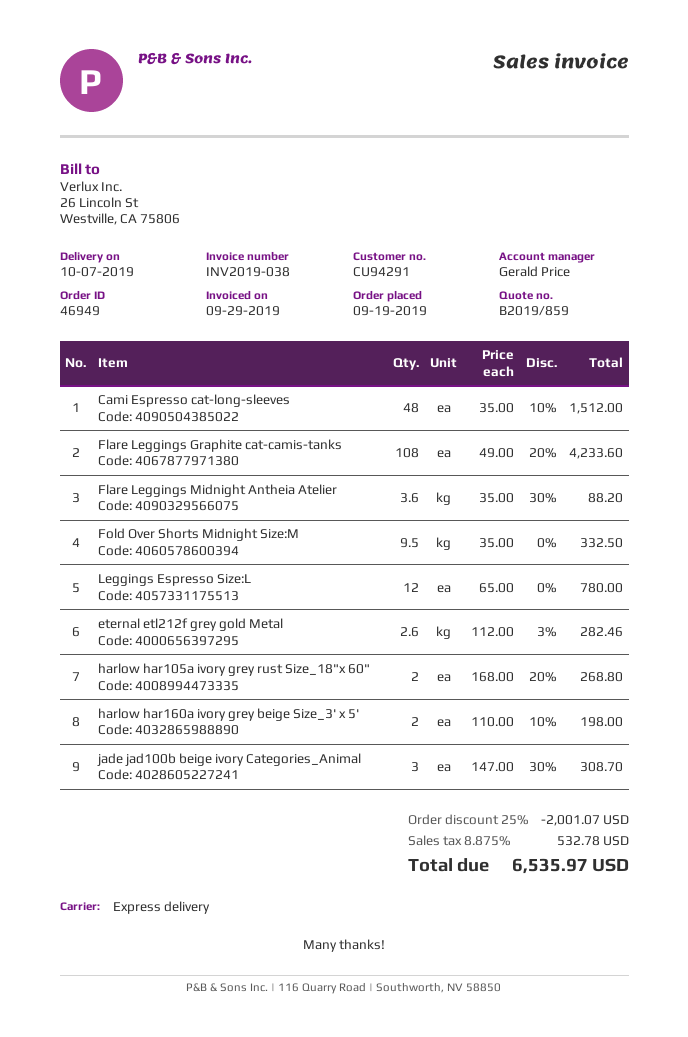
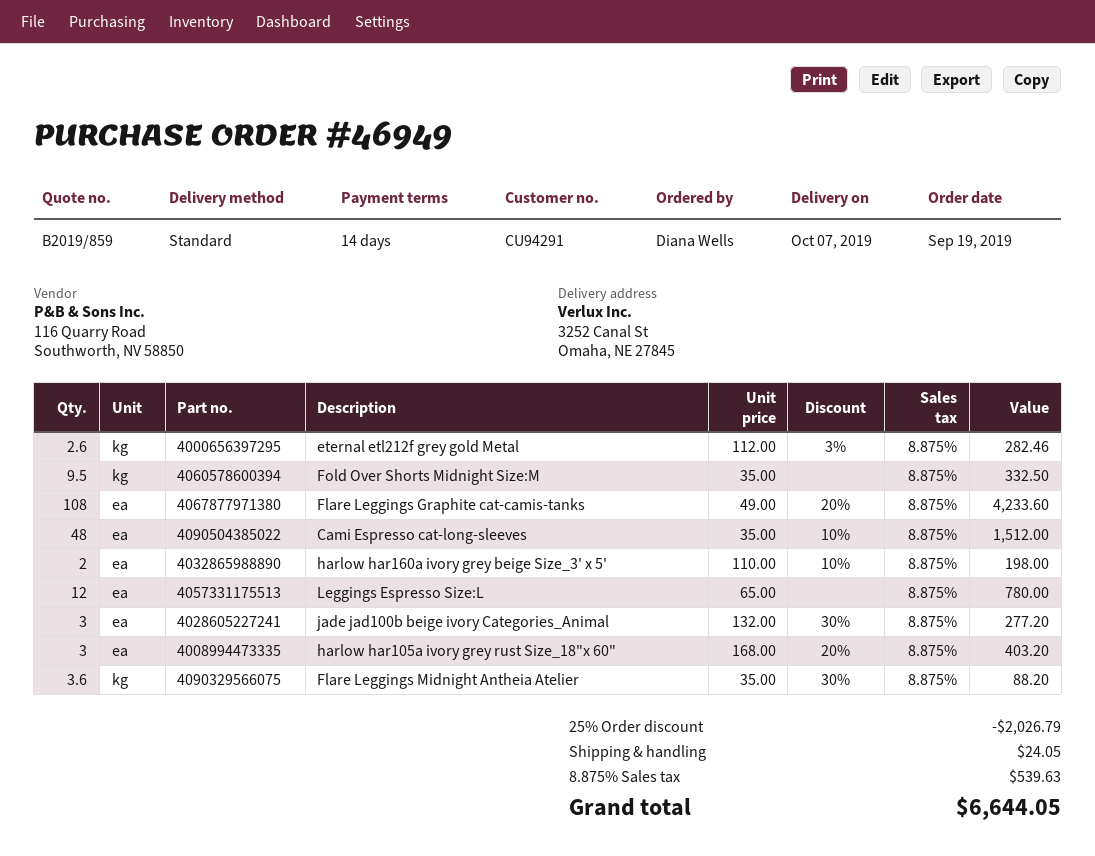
shipping method: express -> standard
harlow har105a ivory grey rust Size_18"x 60": 2 x 168.00 - 20% = 268.80 -> 3 x 168.00 - 20% = 403.20
jade jad100b beige ivory Categories_Animal: 3 x 147.00 - 30% = 308.70 -> 3 x 132.00 - 30% = 277.20
discount: 25% = 2001.07 -> 25% = 2026.79
shipping: none -> 24.05
tax: 8.875% = 532.78 -> 8.875% = 539.63
total: 6535.97 -> 6644.05

